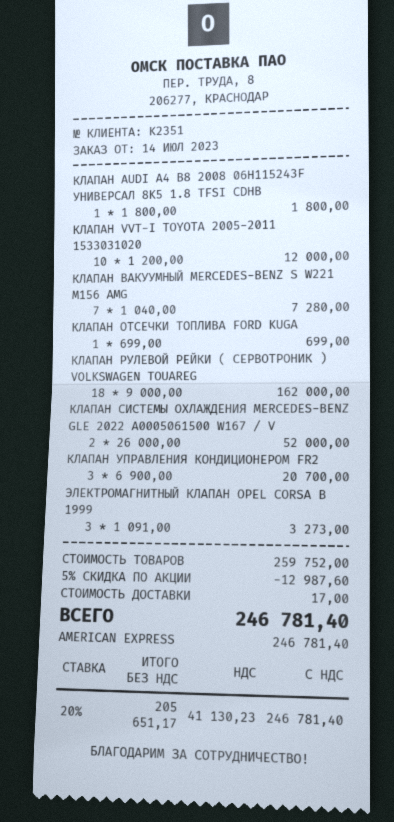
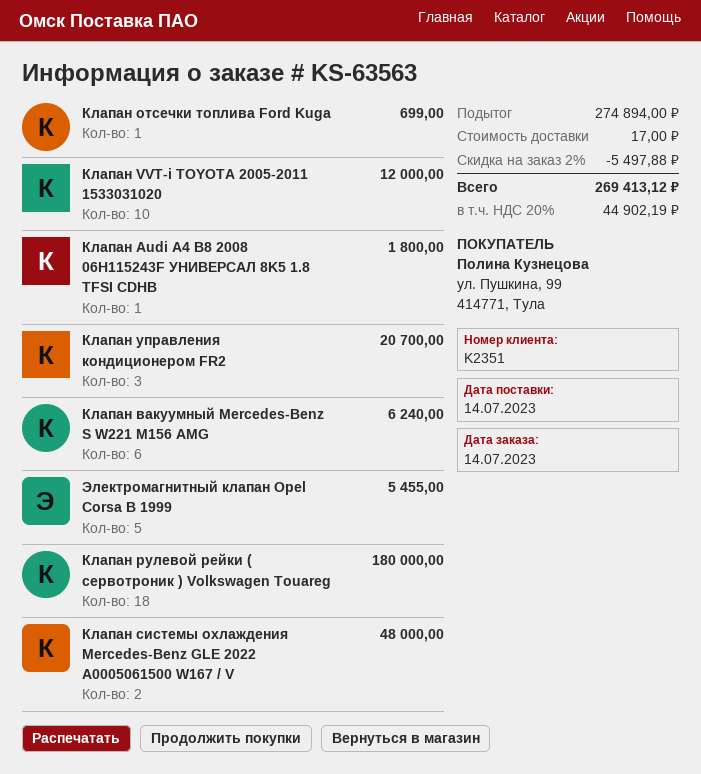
КЛАПАН ВАКУУМНЫЙ MERCEDES-BENZ S W221 M156 AMG: 7 for 7280.00 -> 6 for 6240.00
КЛАПАН РУЛЕВОЙ РЕЙКИ ( СЕРВОТРОНИК ) VOLKSWAGEN TOUAREG: 18 for 162000.00 -> 18 for 180000.00
КЛАПАН СИСТЕМЫ ОХЛАЖДЕНИЯ MERCEDES-BENZ GLE 2022 A0005061500 W167 / V: 2 for 52000.00 -> 2 for 48000.00
ЭЛЕКТРОМАГНИТНЫЙ КЛАПАН OPEL CORSA B 1999: 3 for 3273.00 -> 5 for 5455.00
subtotal: 259752.00 -> 274894.00
discount: 5% = 12987.60 -> 2% = 5497.88
tax: 20% = 41130.23 -> 20% = 44902.19
total: 246781.40 -> 269413.12

